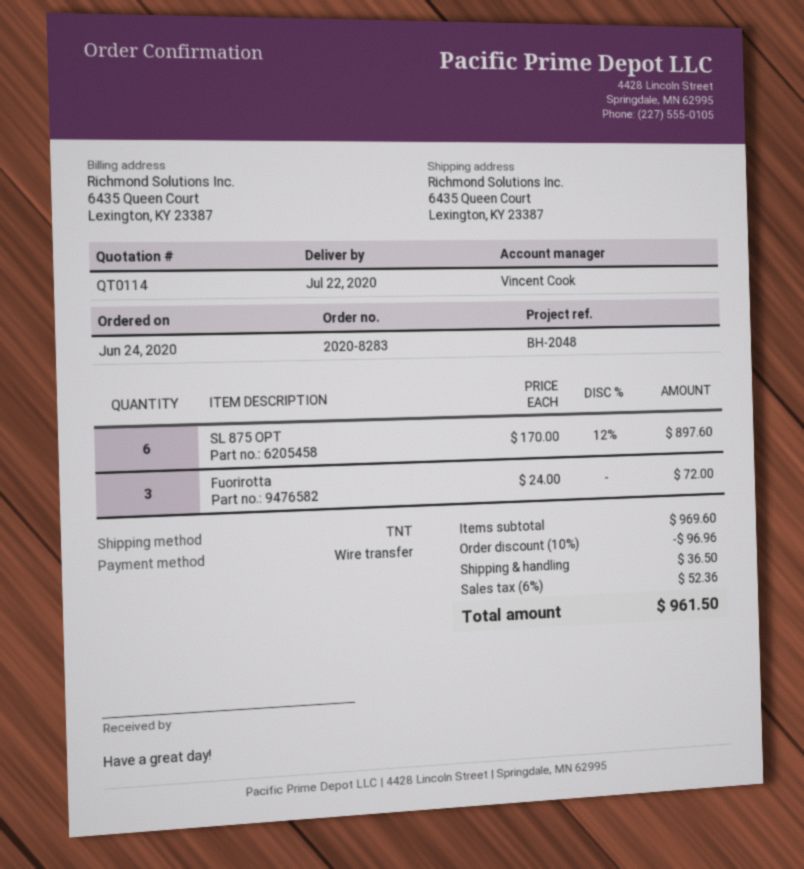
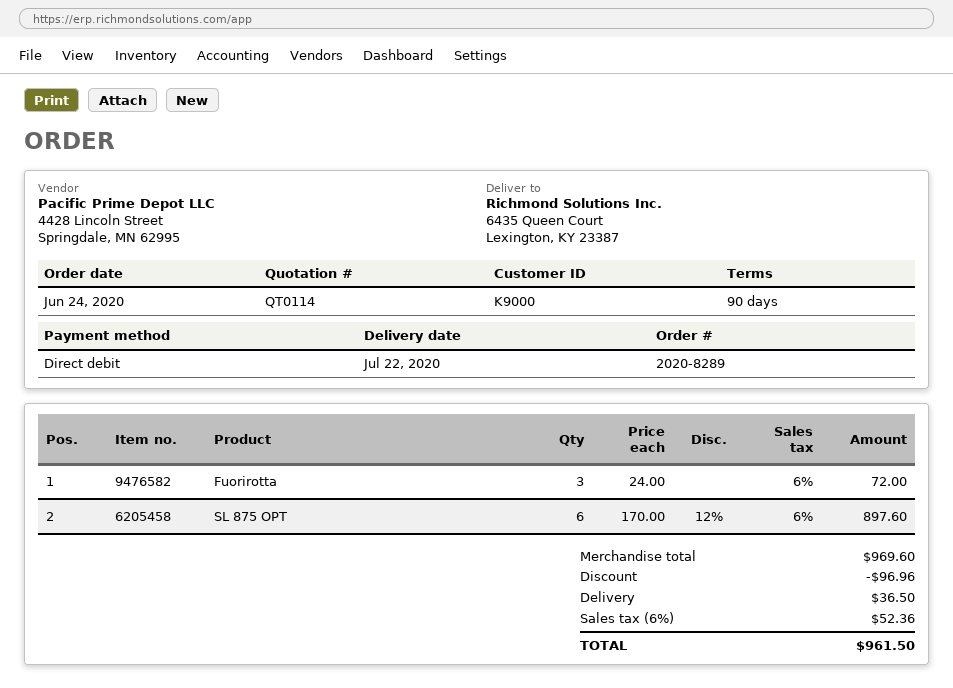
order number: 2020-8283 -> 2020-8289
payment method: bank transfer -> direct debit

